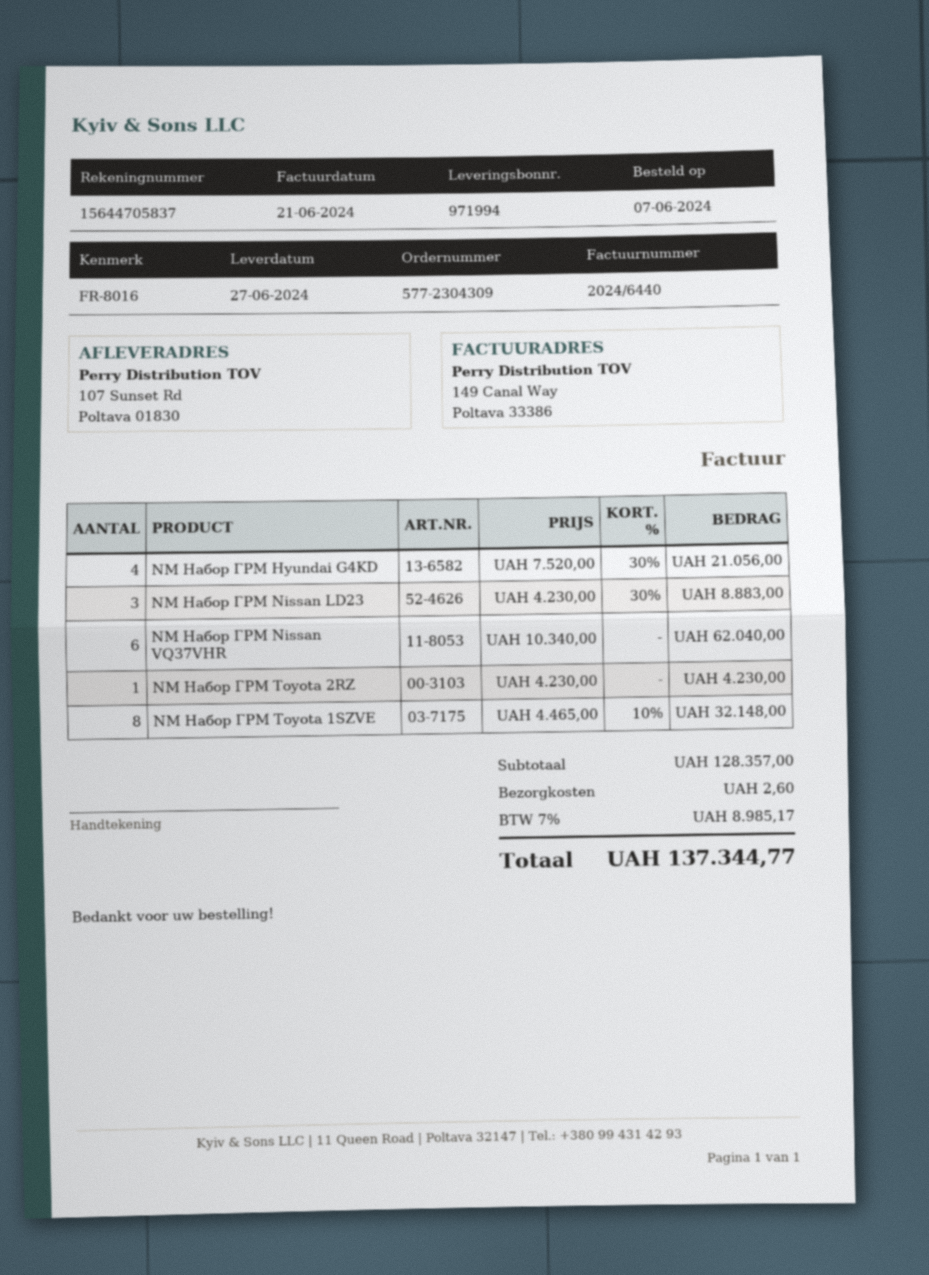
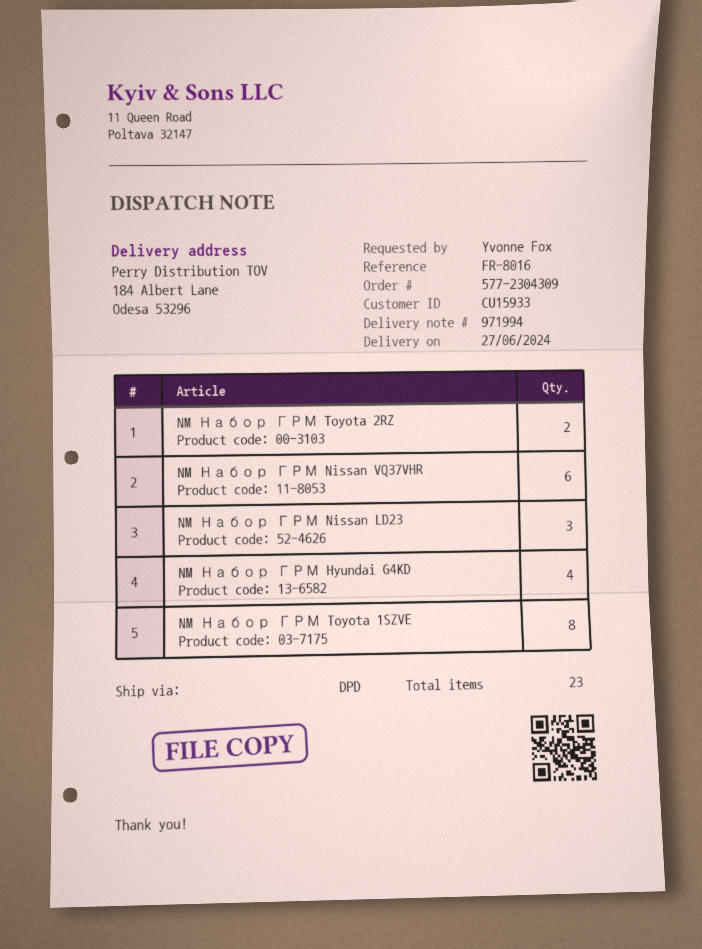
ship to: 107 Sunset Rd, Poltava 01830 -> 184 Albert Lane, Odesa 53296
NM Набор ГРМ Toyota 2RZ: 1 -> 2

